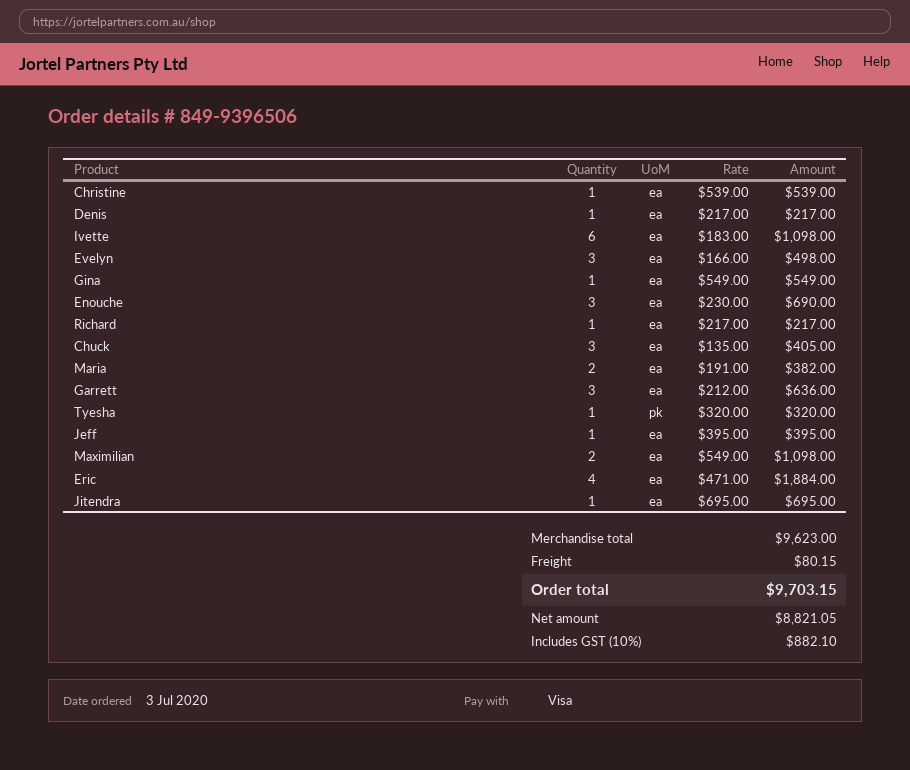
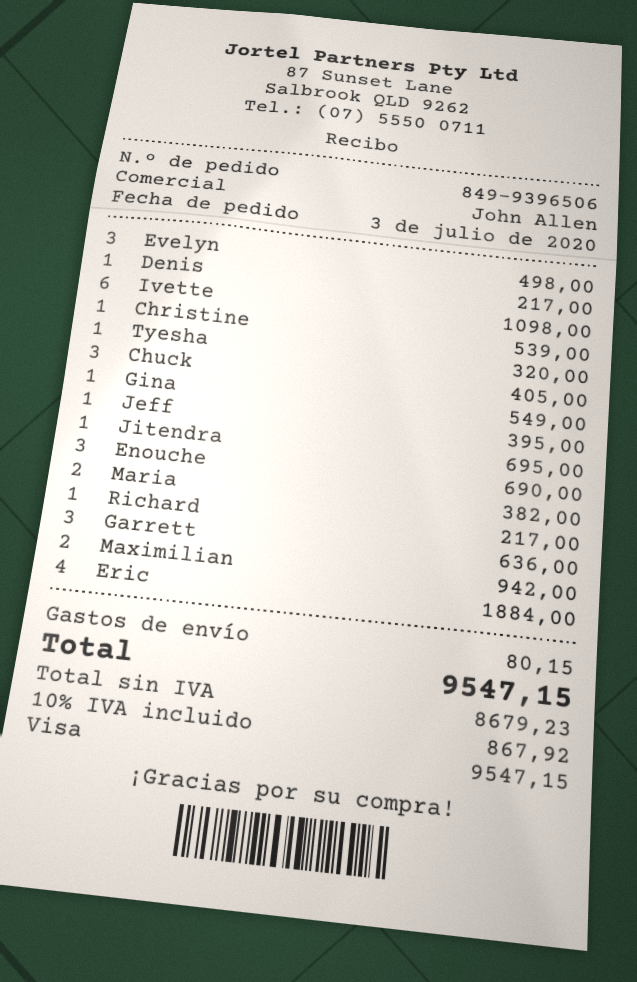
Maximilian: 2 for 1098.00 -> 2 for 942.00
net: 8821.05 -> 8679.23
tax: 10% = 882.10 -> 10% = 867.92
total: 9703.15 -> 9547.15

